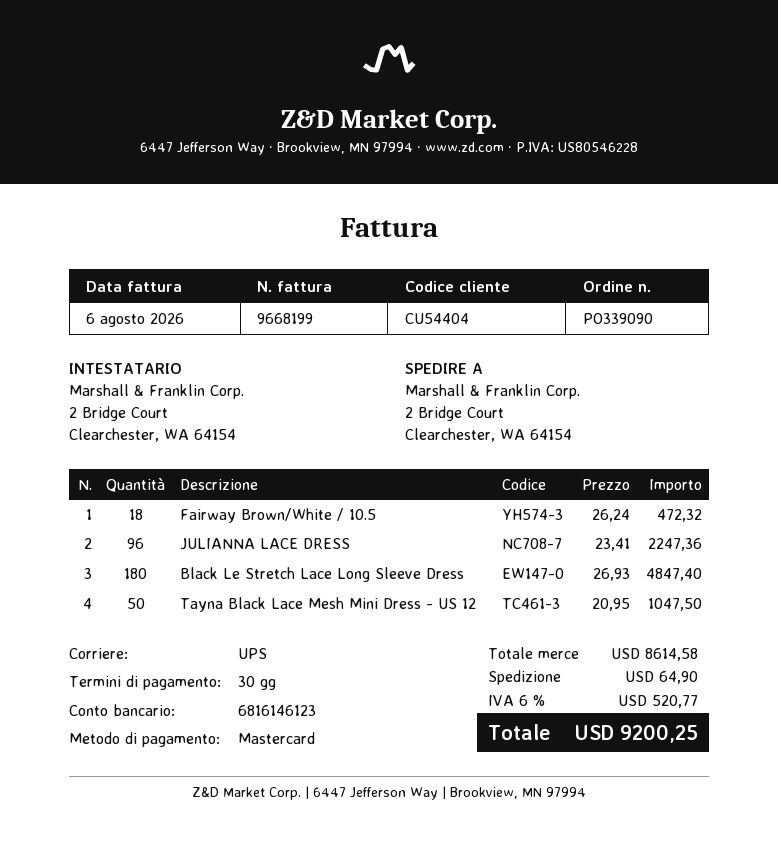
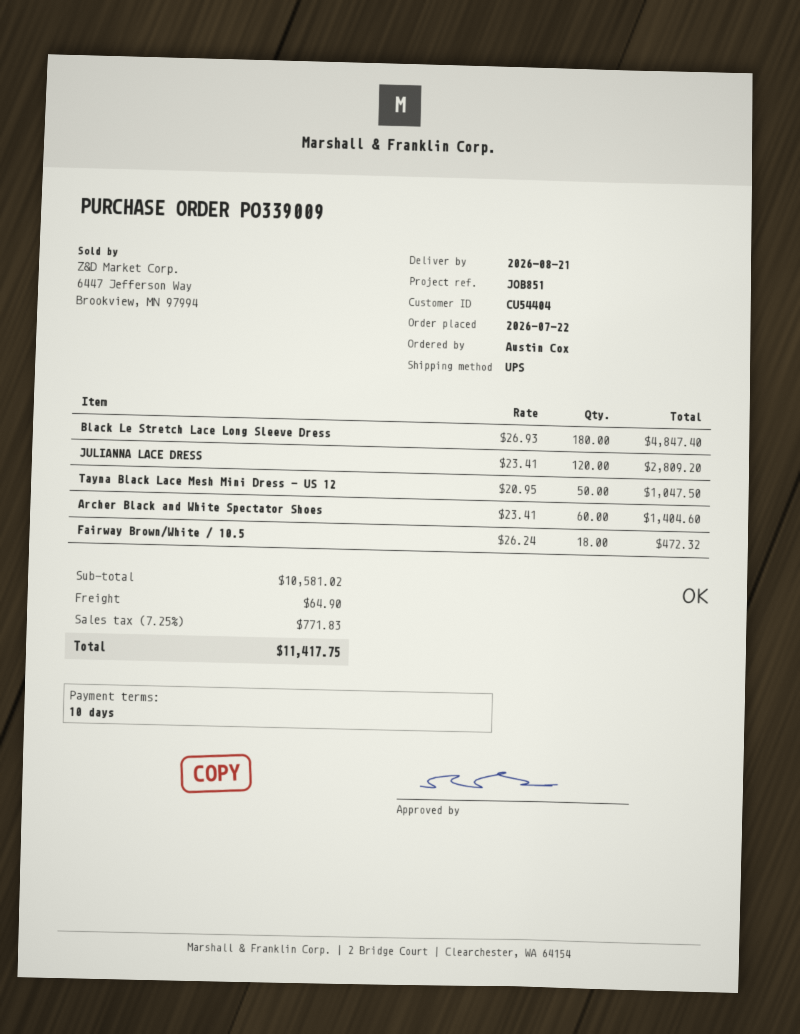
order number: PO339090 -> PO339009
payment terms: 30 days -> 10 days
JULIANNA LACE DRESS: 96 x 23.41 = 2247.36 -> 120 x 23.41 = 2809.20
Archer Black and White Spectator Shoes: none -> 60 x 23.41 = 1404.60
subtotal: 8614.58 -> 10581.02
tax: 6% = 520.77 -> 7.25% = 771.83
total: 9200.25 -> 11417.75

